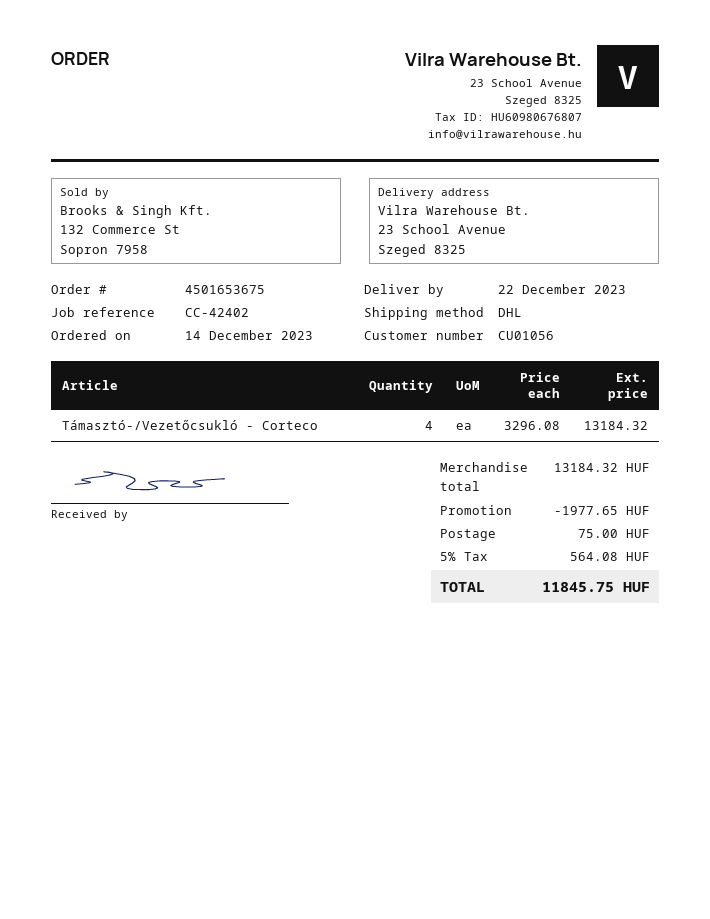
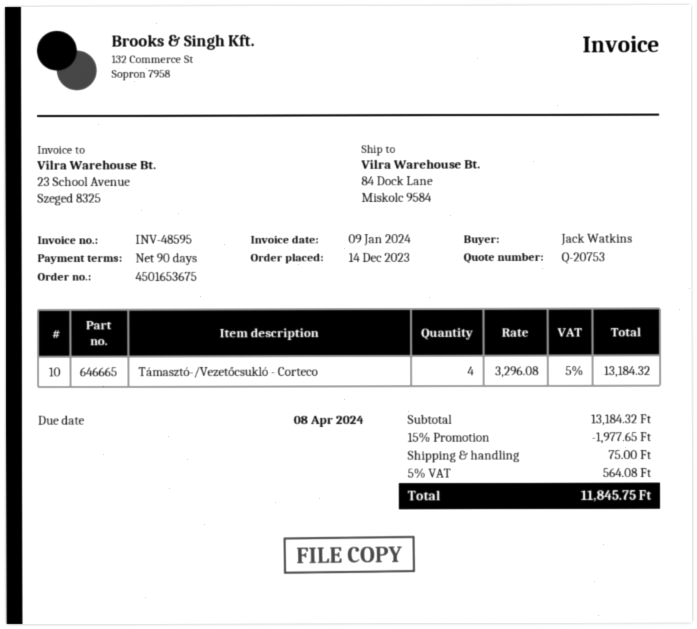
ship to: 23 School Avenue, Szeged 8325 -> 84 Dock Lane, Miskolc 9584

